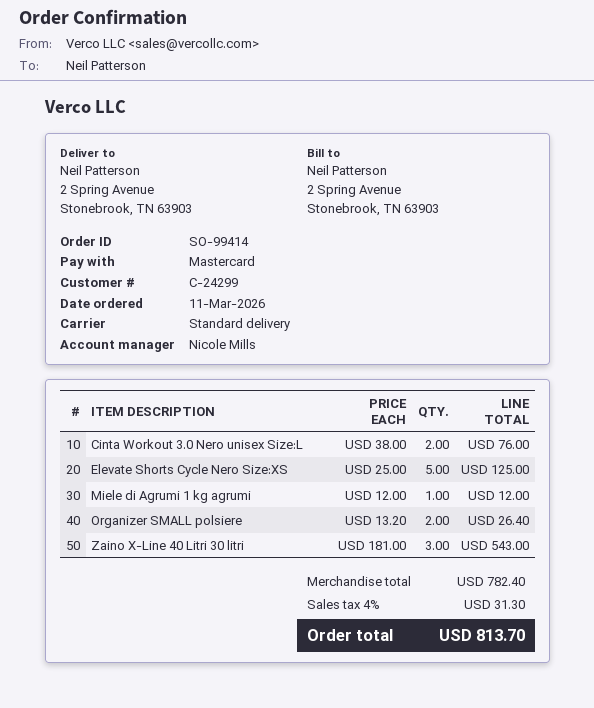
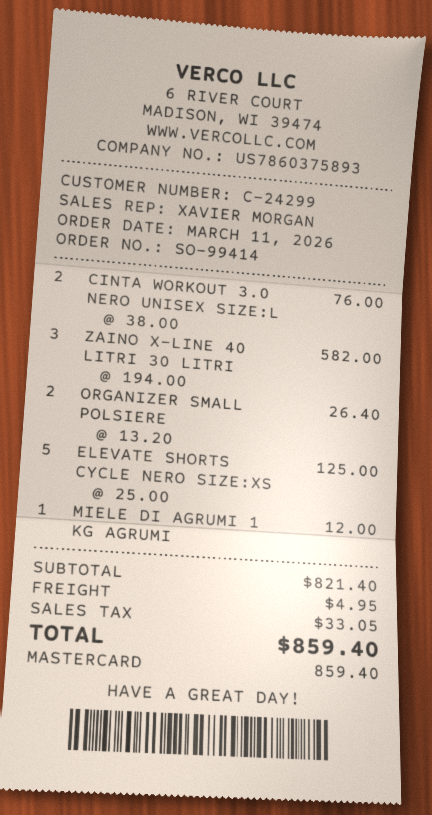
sales rep: Nicole Mills -> XAVIER MORGAN
Zaino X-Line 40 Litri 30 litri: 3 x 181.00 = 543.00 -> 3 x 194.00 = 582.00
subtotal: 782.40 -> 821.40
shipping: none -> 4.95
tax: 31.30 -> 33.05
total: 813.70 -> 859.40

